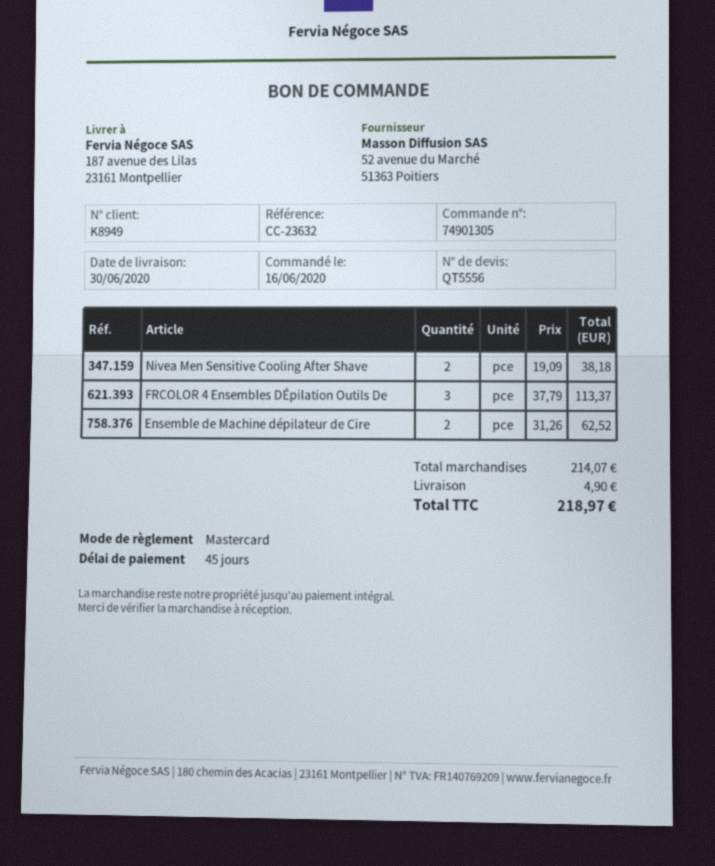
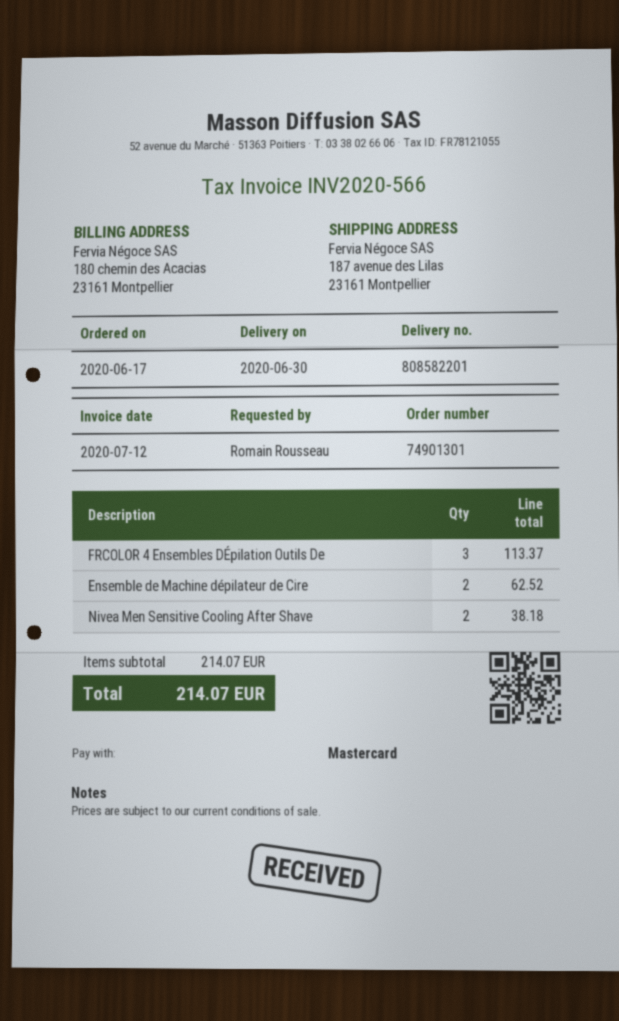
order number: 74901305 -> 74901301
order date: 2020-06-16 -> 2020-06-17
shipping: 4.90 -> none
total: 218.97 -> 214.07

